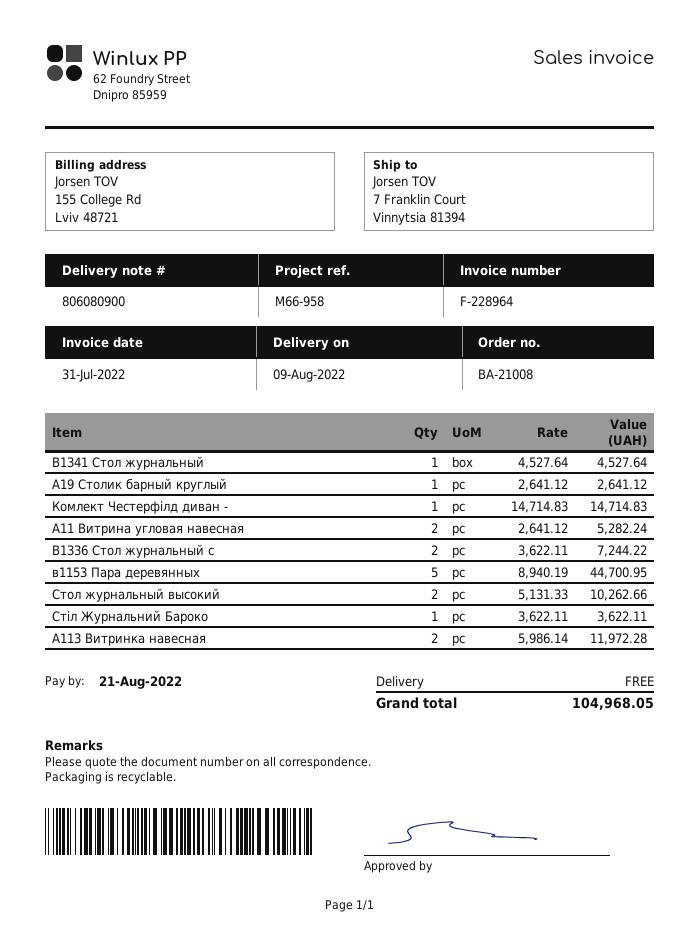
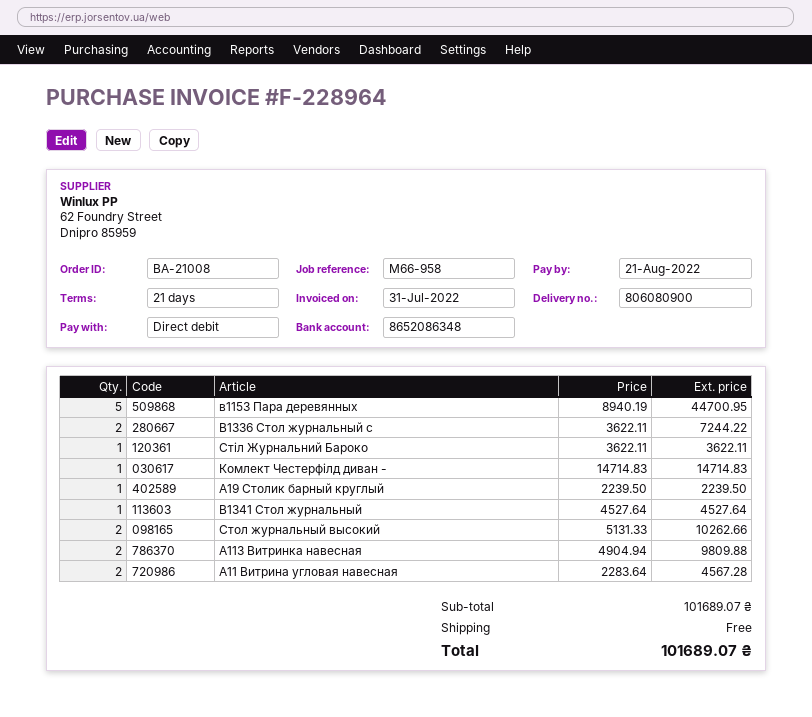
А19 Столик барный круглый: 1 x 2641.12 = 2641.12 -> 1 x 2239.50 = 2239.50
А11 Витрина угловая навесная: 2 x 2641.12 = 5282.24 -> 2 x 2283.64 = 4567.28
А113 Витринка навесная: 2 x 5986.14 = 11972.28 -> 2 x 4904.94 = 9809.88
total: 104968.05 -> 101689.07

